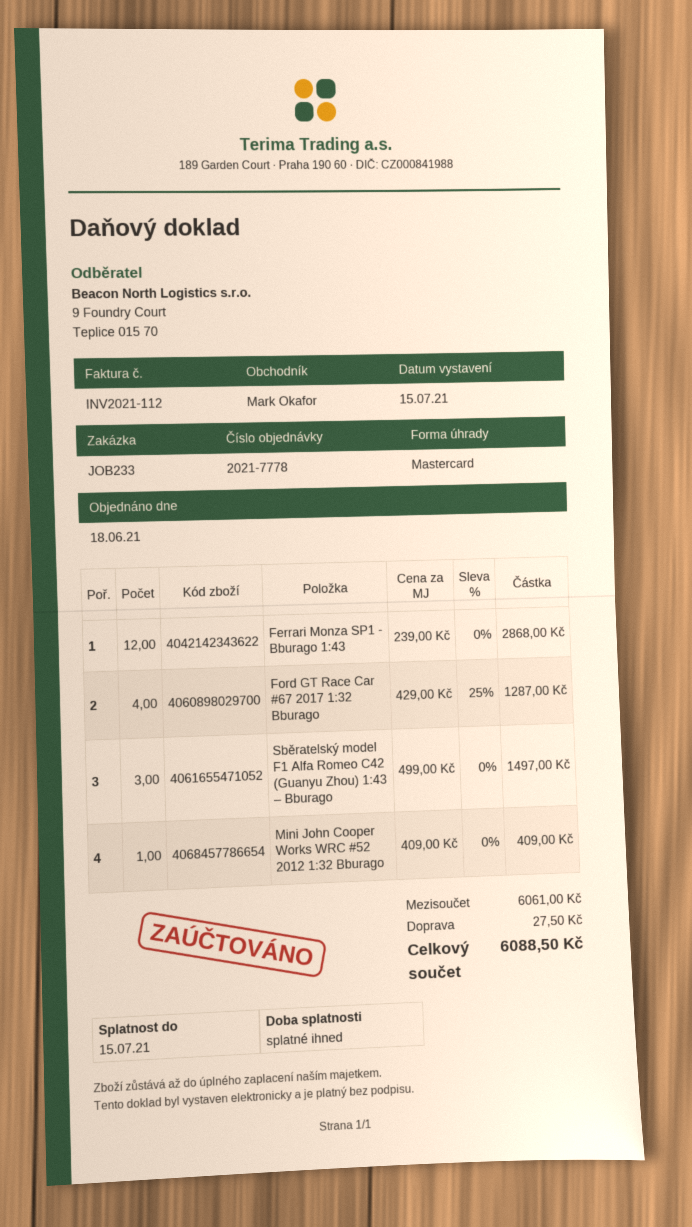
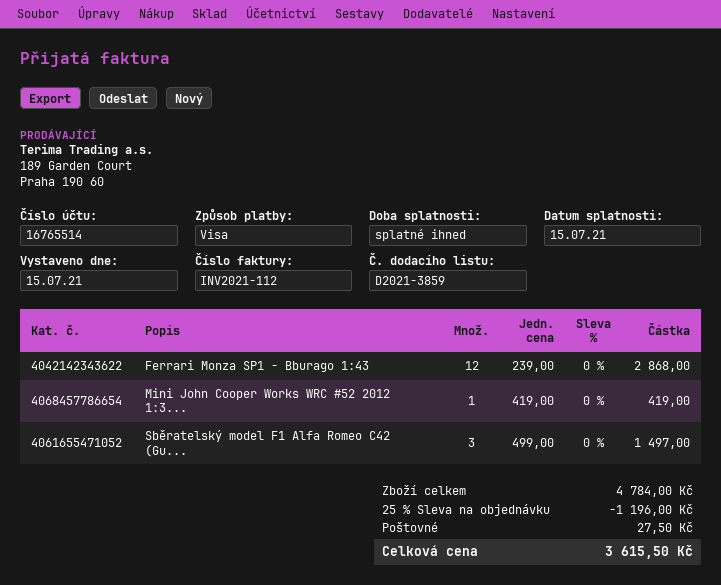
payment method: Mastercard -> Visa
Ford GT Race Car #67 2017 1:32 Bburago: 4 x 429.00 - 25% = 1287.00 -> none
Mini John Cooper Works WRC #52 2012 1:32 Bburago: 1 x 409.00 = 409.00 -> 1 x 419.00 = 419.00
subtotal: 6061.00 -> 4784.00
discount: none -> 25% = 1196.00
total: 6088.50 -> 3615.50

